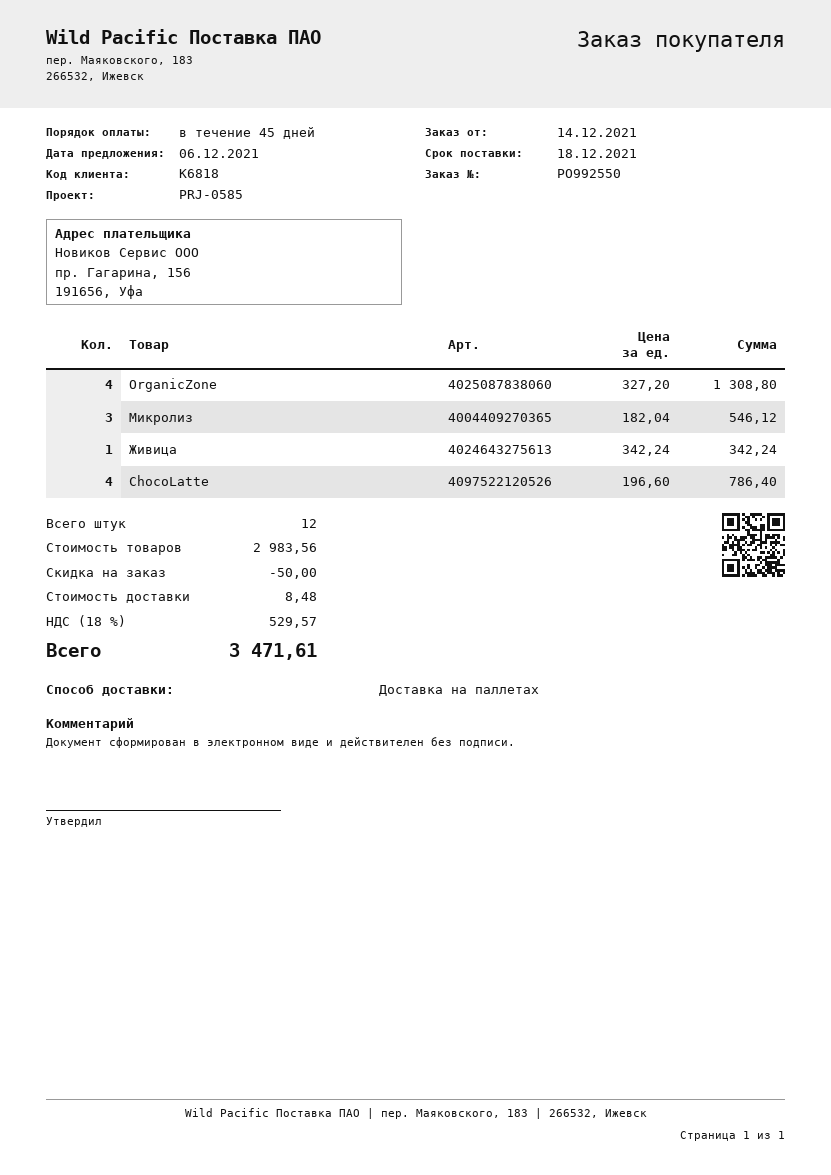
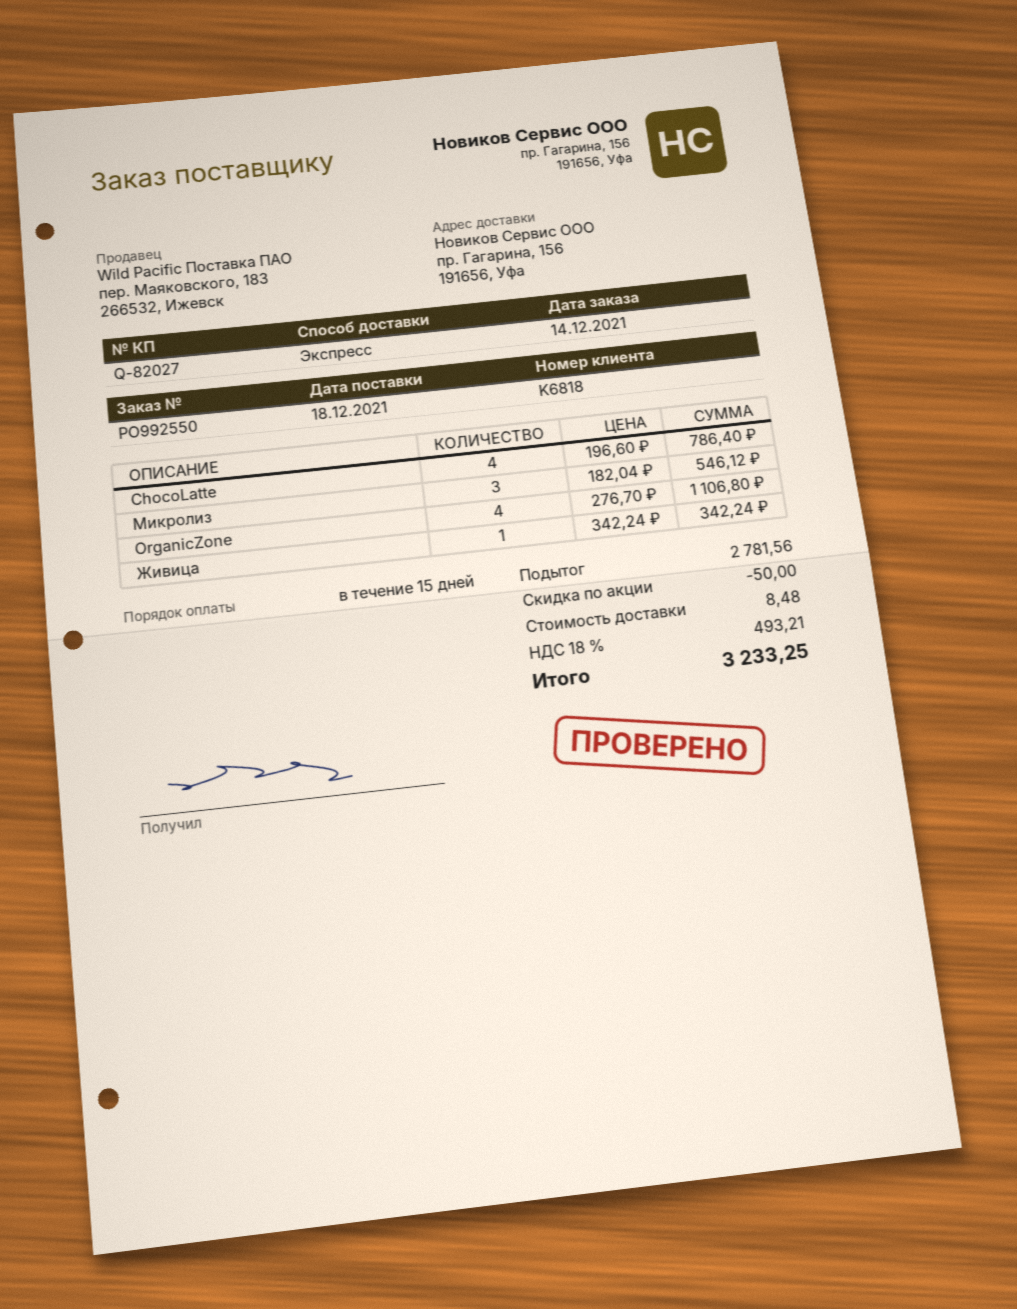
payment terms: 45 days -> 15 days
shipping method: pallet freight -> express
OrganicZone: 4 x 327.20 = 1308.80 -> 4 x 276.70 = 1106.80
subtotal: 2983.56 -> 2781.56
tax: 18% = 529.57 -> 18% = 493.21
total: 3471.61 -> 3233.25

